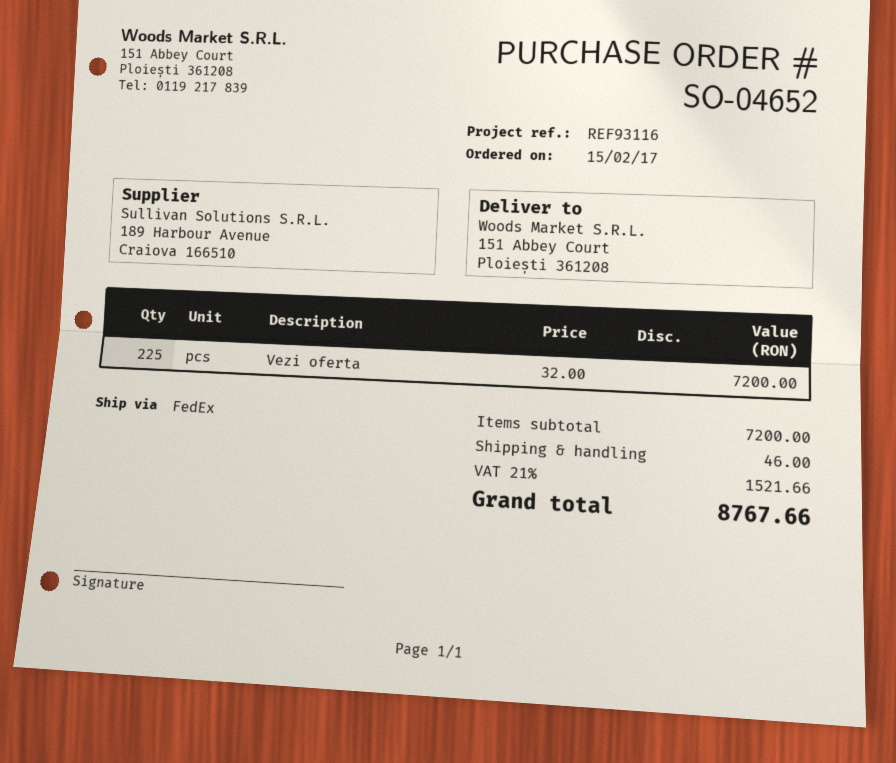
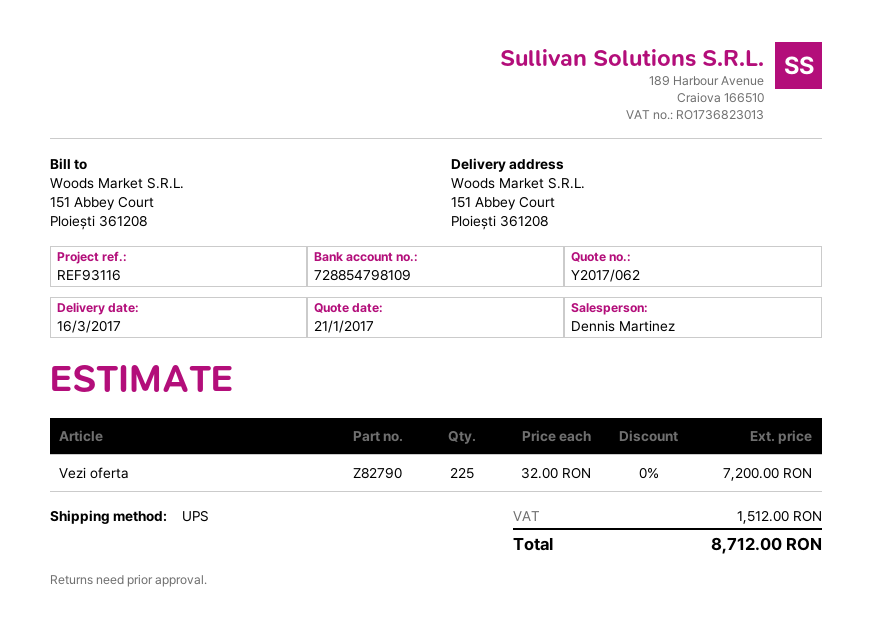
shipping method: FedEx -> UPS
shipping: 46.00 -> none
tax: 1521.66 -> 1512.00
total: 8767.66 -> 8712.00

